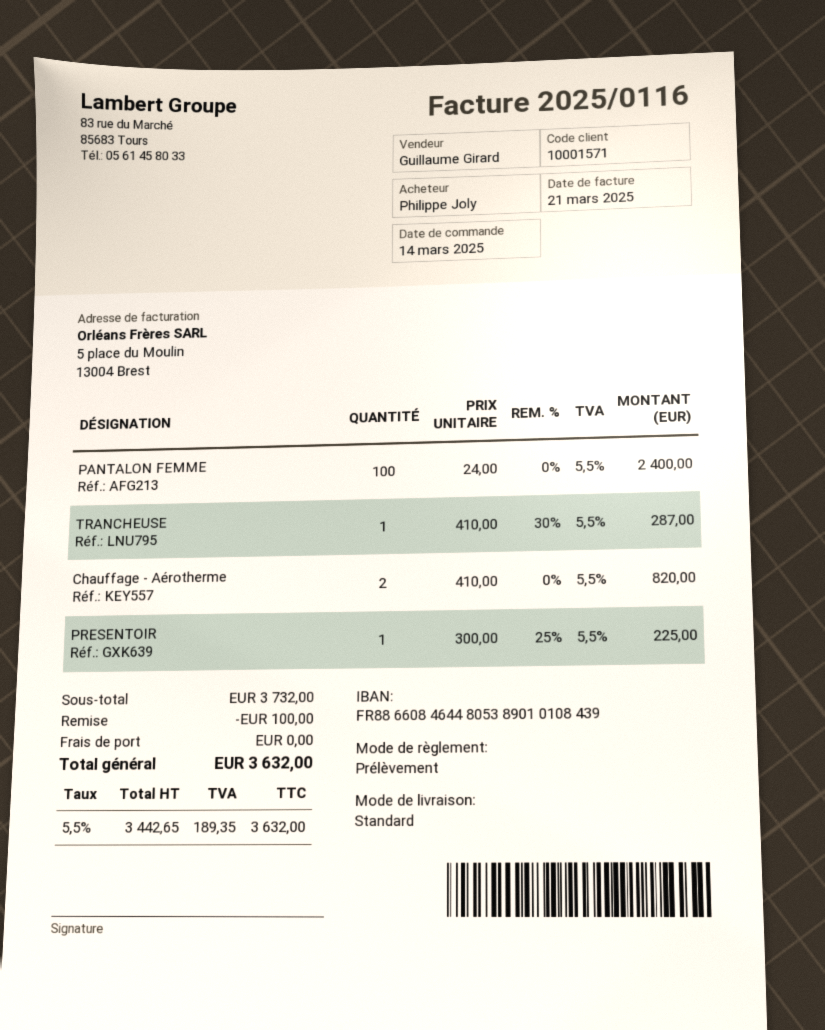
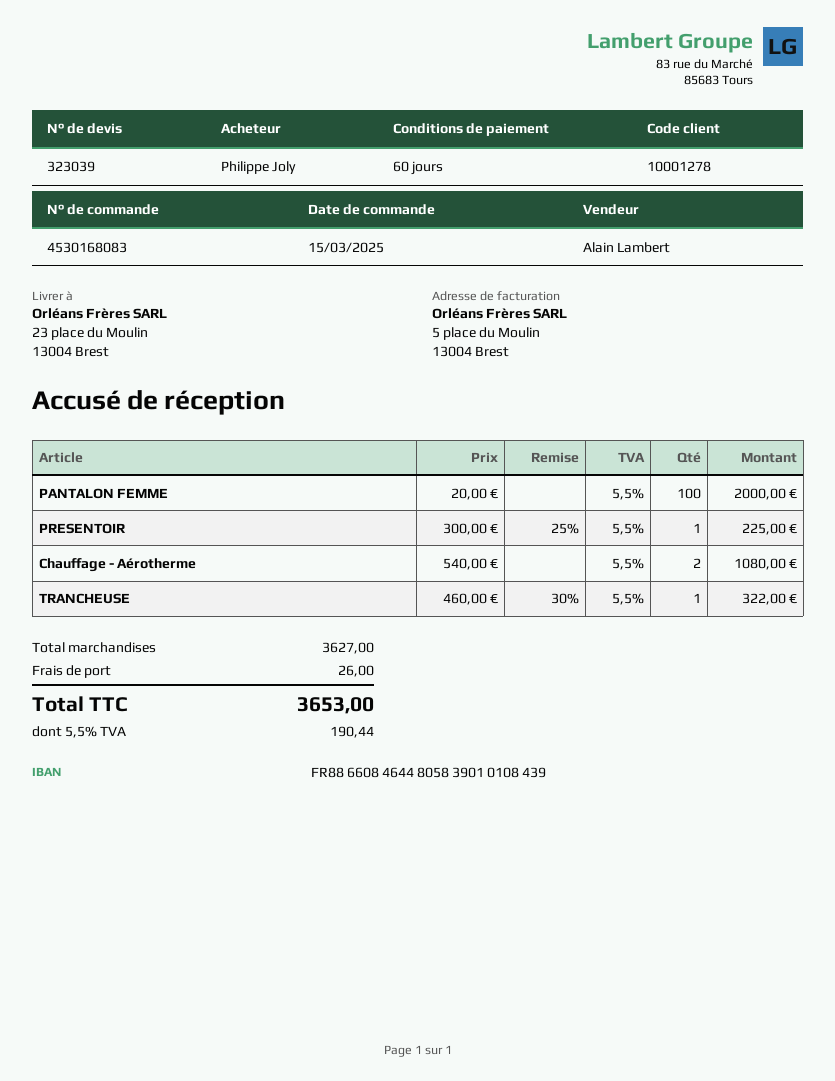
order date: 2025-03-14 -> 2025-03-15
customer number: 10001571 -> 10001278
sales rep: Guillaume Girard -> Alain Lambert
bank account: FR8866084644805389010108439 -> FR8866084644805839010108439
PANTALON FEMME: 100 x 24.00 = 2400.00 -> 100 x 20.00 = 2000.00
TRANCHEUSE: 1 x 410.00 - 30% = 287.00 -> 1 x 460.00 - 30% = 322.00
Chauffage - Aérotherme: 2 x 410.00 = 820.00 -> 2 x 540.00 = 1080.00
subtotal: 3732.00 -> 3627.00
discount: 100.00 -> none
shipping: 0.00 -> 26.00
tax: 5.5% = 189.35 -> 5.5% = 190.44
total: 3632.00 -> 3653.00

